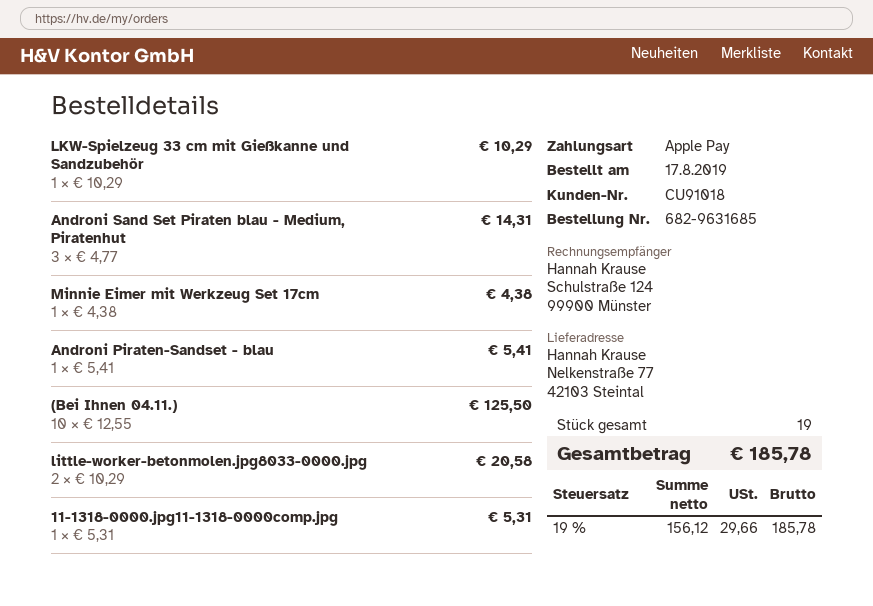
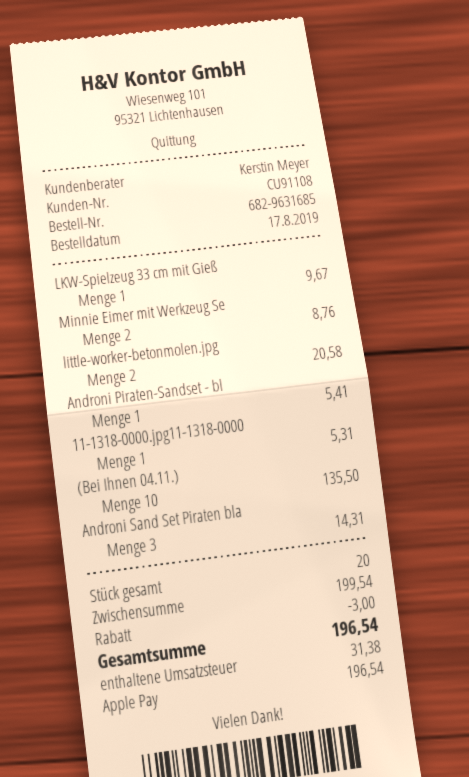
customer number: CU91018 -> CU91108
LKW-Spielzeug 33 cm mit Gießkanne und Sandzubehör: 1 for 10.29 -> 1 for 9.67
Minnie Eimer mit Werkzeug Set 17cm: 1 for 4.38 -> 2 for 8.76
(Bei Ihnen 04.11.): 10 for 125.50 -> 10 for 135.50
total quantity: 19 -> 20
discount: none -> 3.00
tax: 29.66 -> 31.38
total: 185.78 -> 196.54

